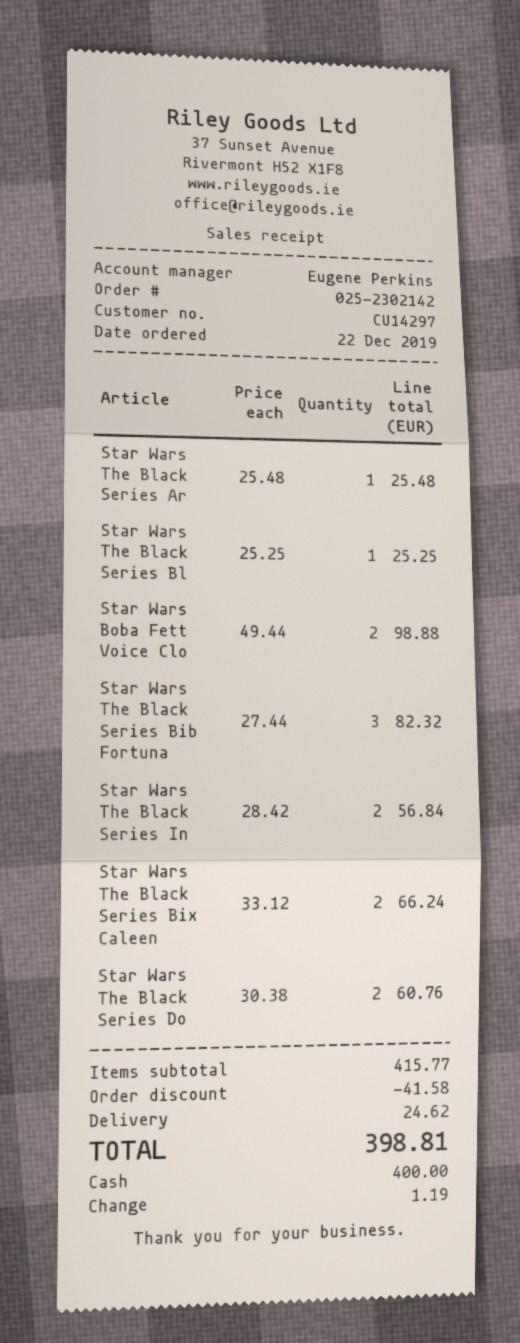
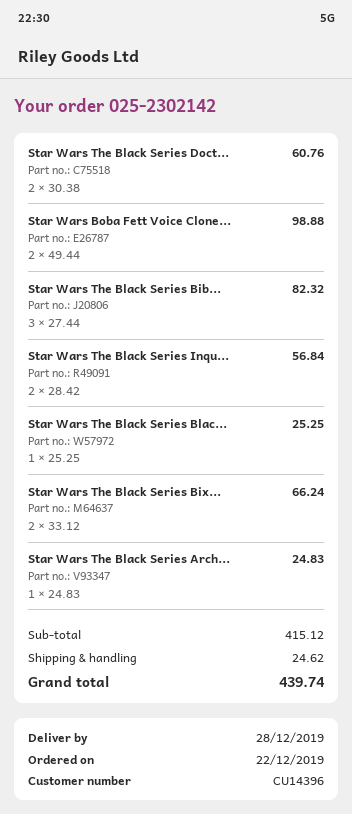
customer number: CU14297 -> CU14396
Star Wars The Black Series Ar: 1 x 25.48 = 25.48 -> 1 x 24.83 = 24.83
subtotal: 415.77 -> 415.12
discount: 41.58 -> none
total: 398.81 -> 439.74

